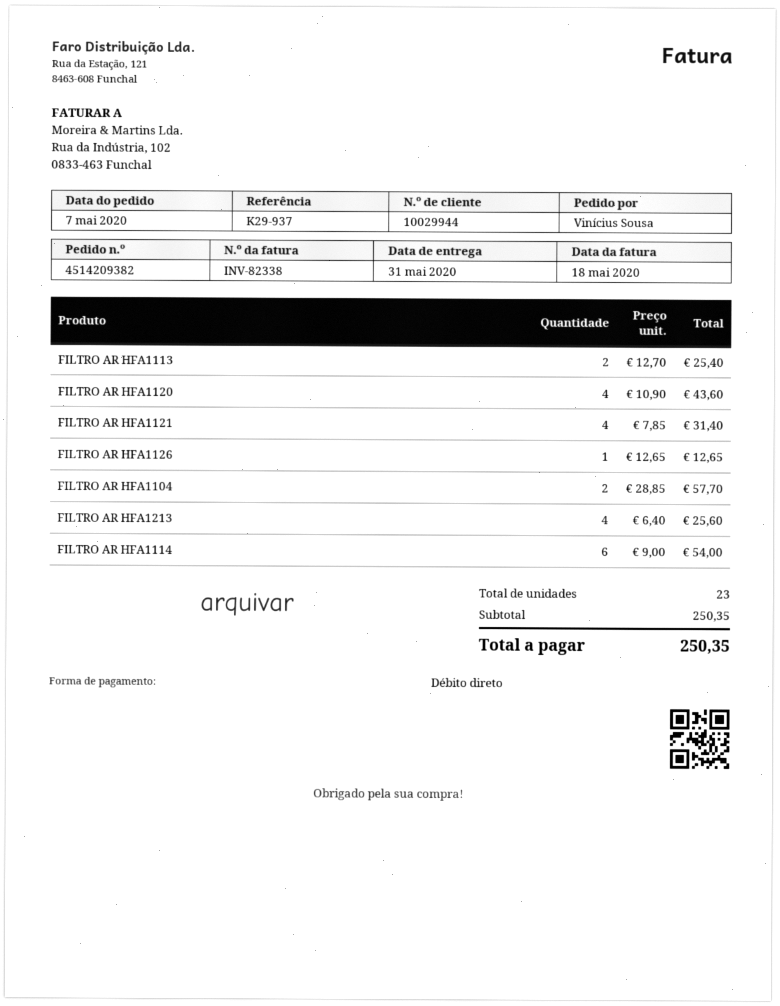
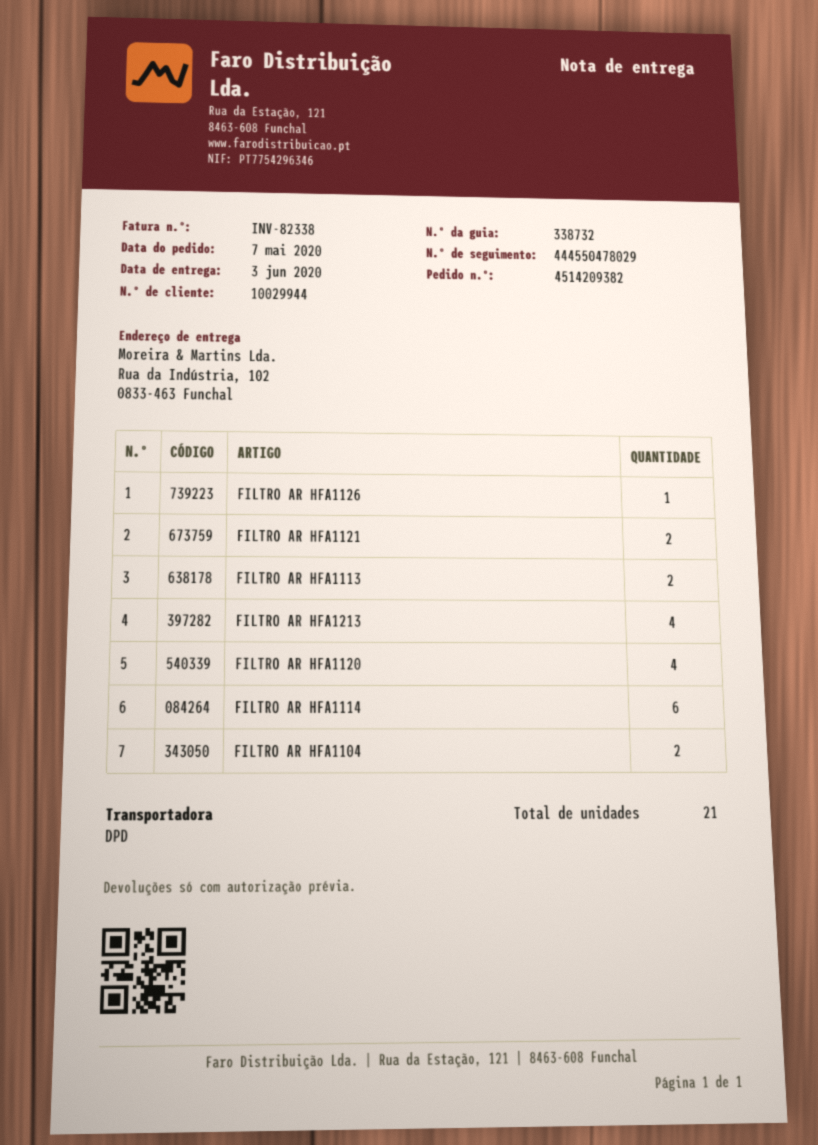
delivery date: 2020-05-31 -> 2020-06-03
FILTRO AR HFA1121: 4 -> 2
total quantity: 23 -> 21

